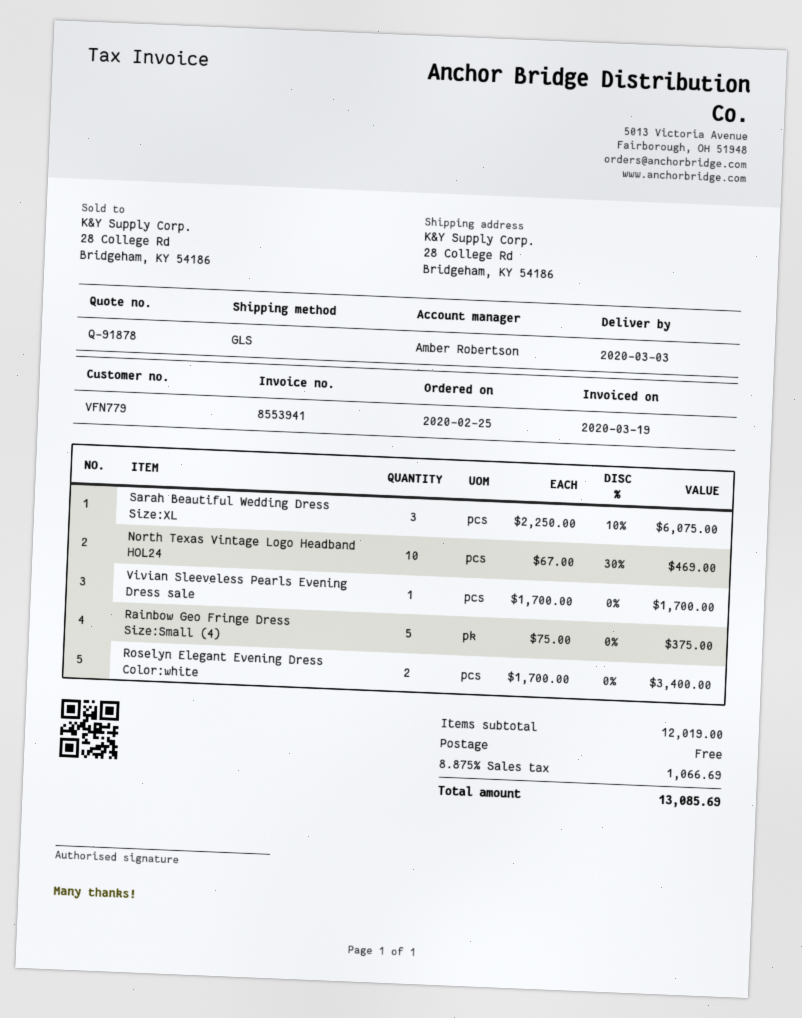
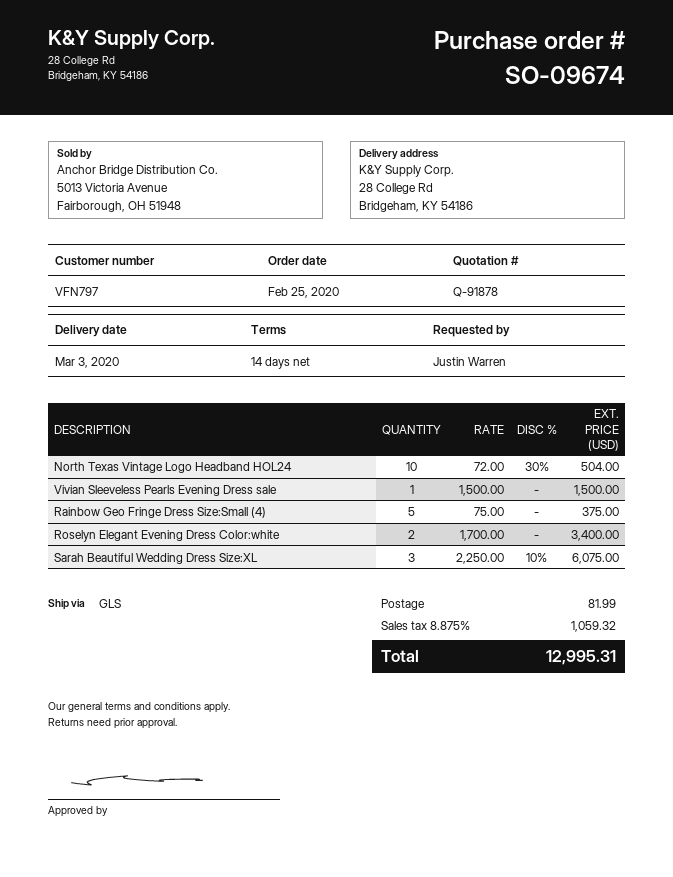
customer number: VFN779 -> VFN797
North Texas Vintage Logo Headband HOL24: 10 x 67.00 - 30% = 469.00 -> 10 x 72.00 - 30% = 504.00
Vivian Sleeveless Pearls Evening Dress sale: 1 x 1700.00 = 1700.00 -> 1 x 1500.00 = 1500.00
shipping: 0.00 -> 81.99
tax: 8.875% = 1066.69 -> 8.875% = 1059.32
total: 13085.69 -> 12995.31

